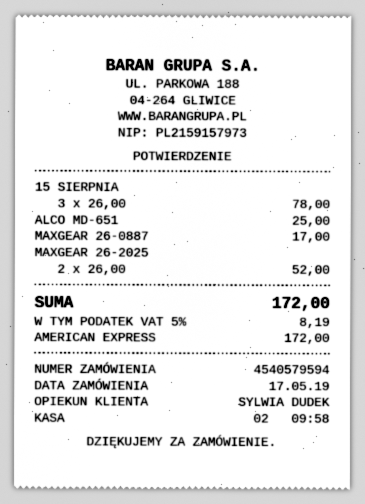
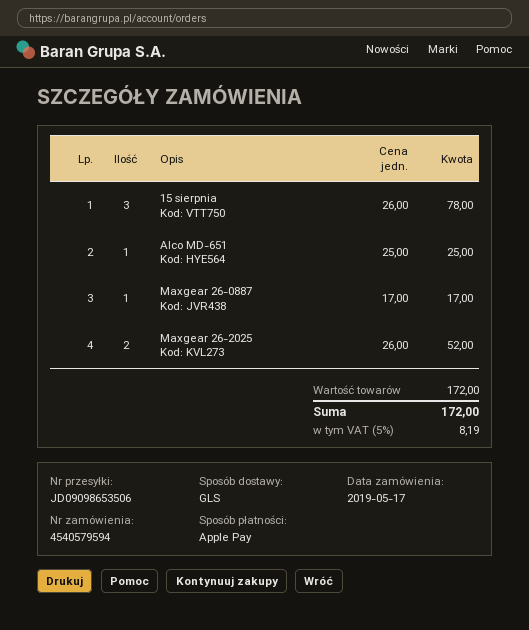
payment method: American Express -> Apple Pay

